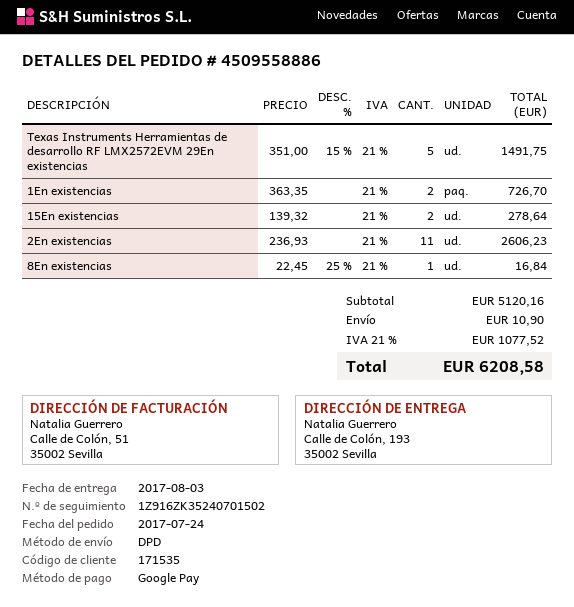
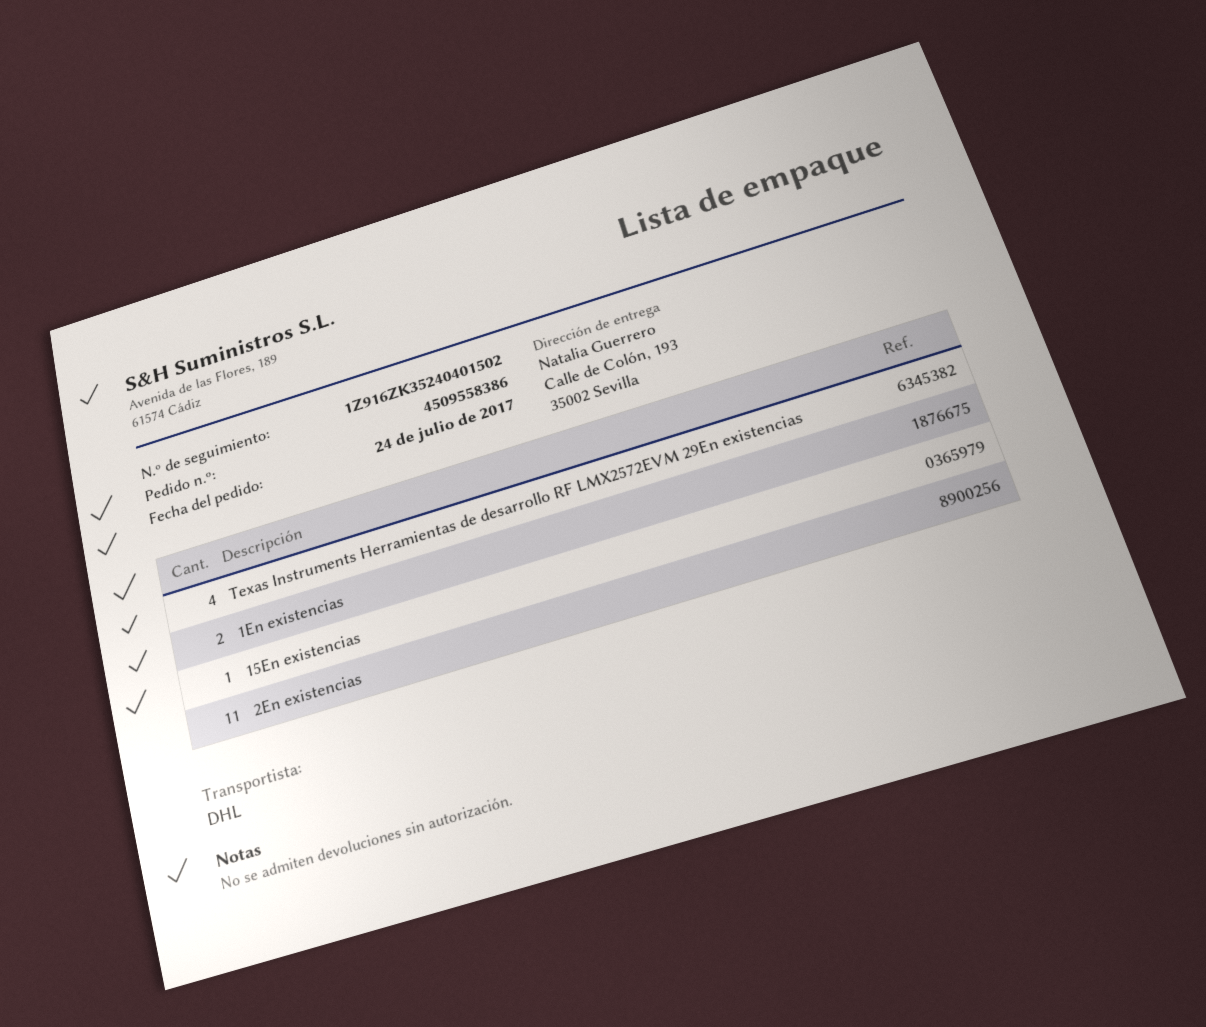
order number: 4509558886 -> 4509558386
shipping method: DPD -> DHL
tracking number: 1Z916ZK35240701502 -> 1Z916ZK35240401502
Texas Instruments Herramientas de desarrollo RF LMX2572EVM 29En existencias: 5 -> 4
15En existencias: 2 -> 1
8En existencias: 1 -> none

